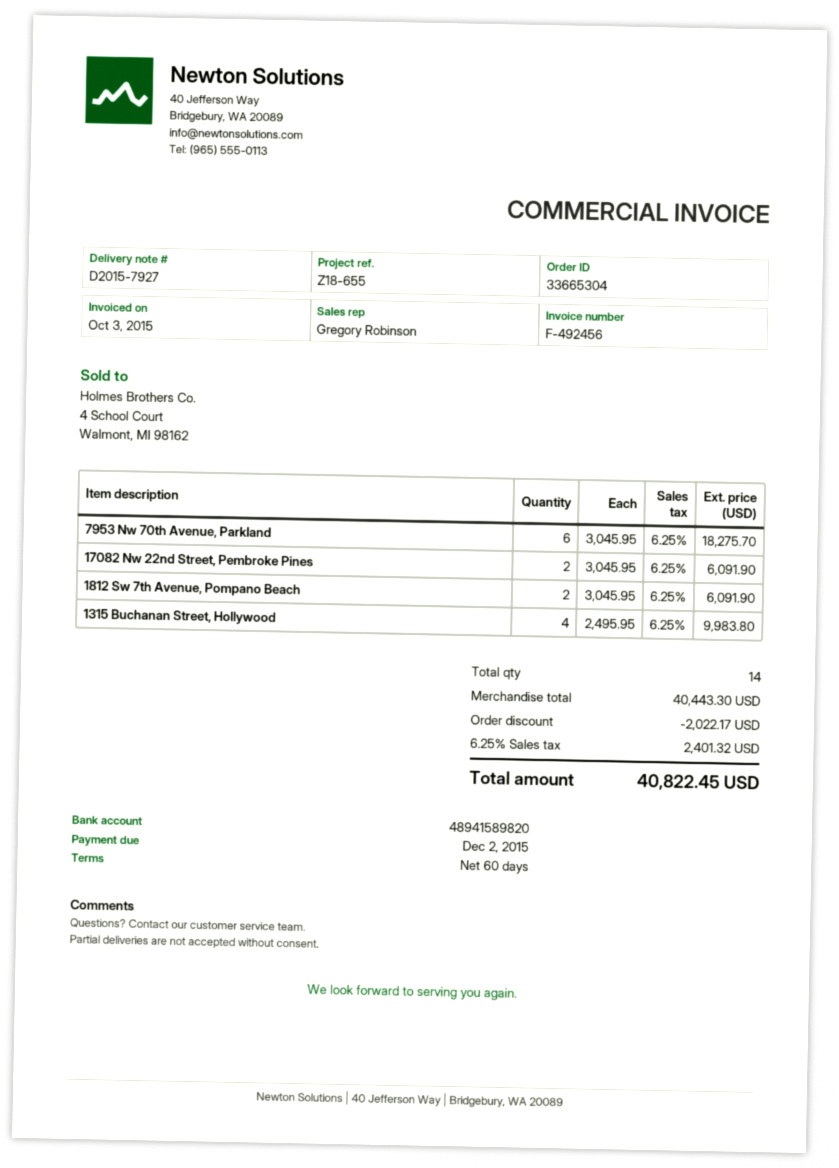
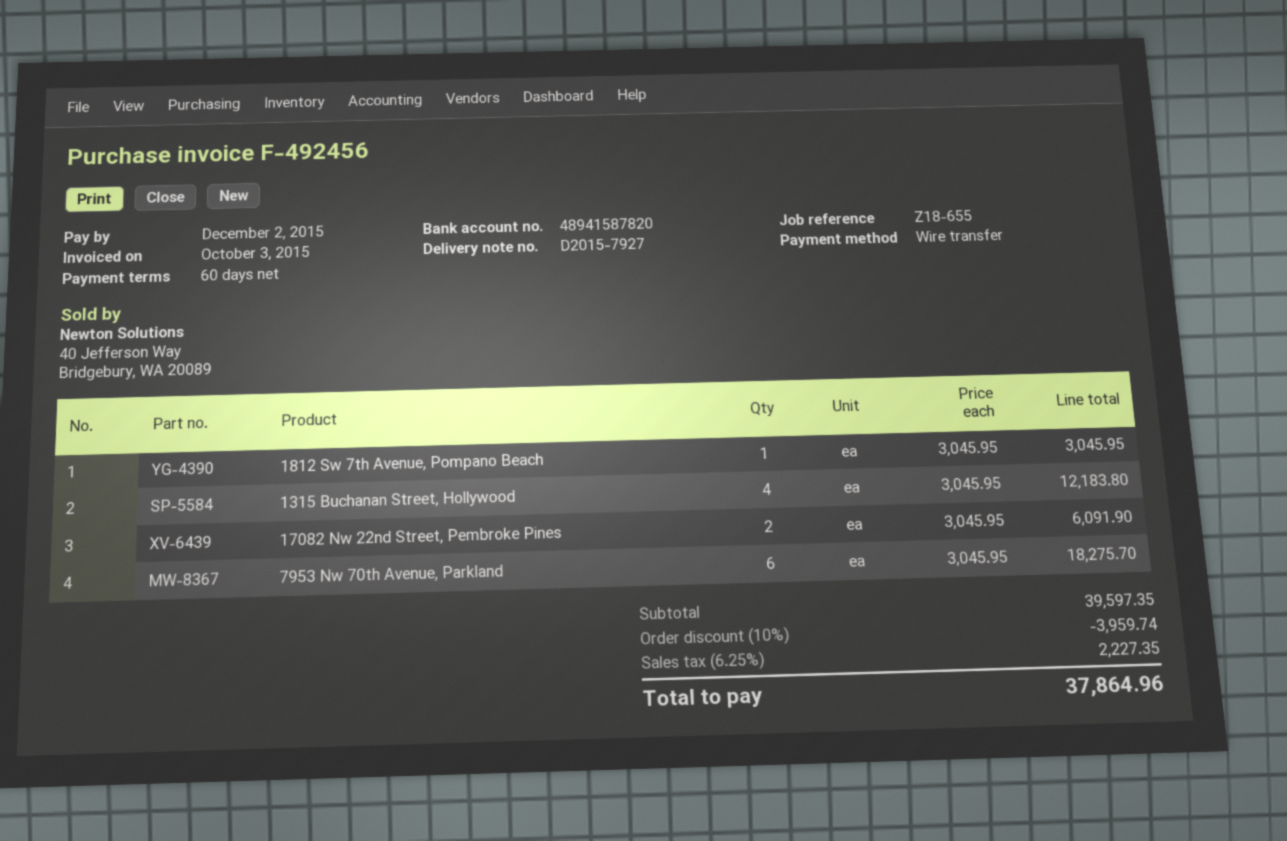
bank account: 48941589820 -> 48941587820
1812 Sw 7th Avenue, Pompano Beach: 2 x 3045.95 = 6091.90 -> 1 x 3045.95 = 3045.95
1315 Buchanan Street, Hollywood: 4 x 2495.95 = 9983.80 -> 4 x 3045.95 = 12183.80
subtotal: 40443.30 -> 39597.35
discount: 2022.17 -> 3959.74
tax: 6.25% = 2401.32 -> 6.25% = 2227.35
total: 40822.45 -> 37864.96

